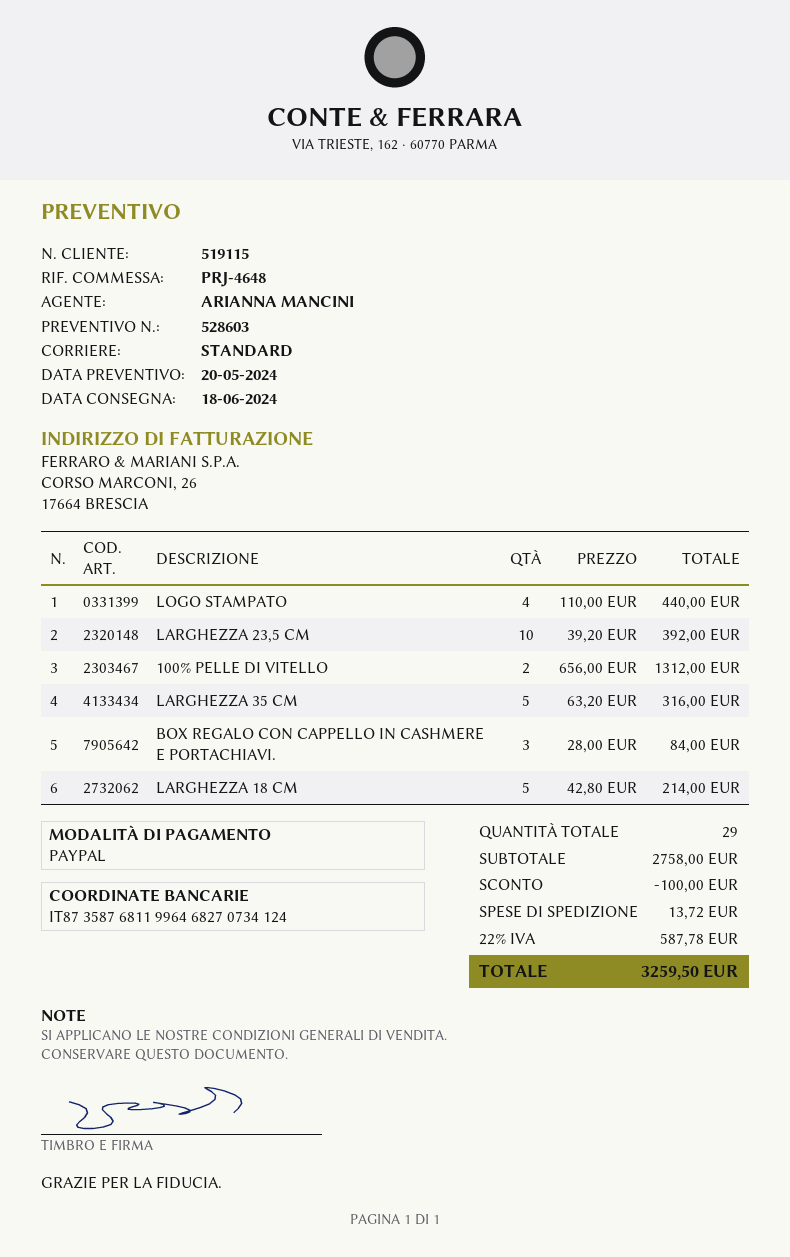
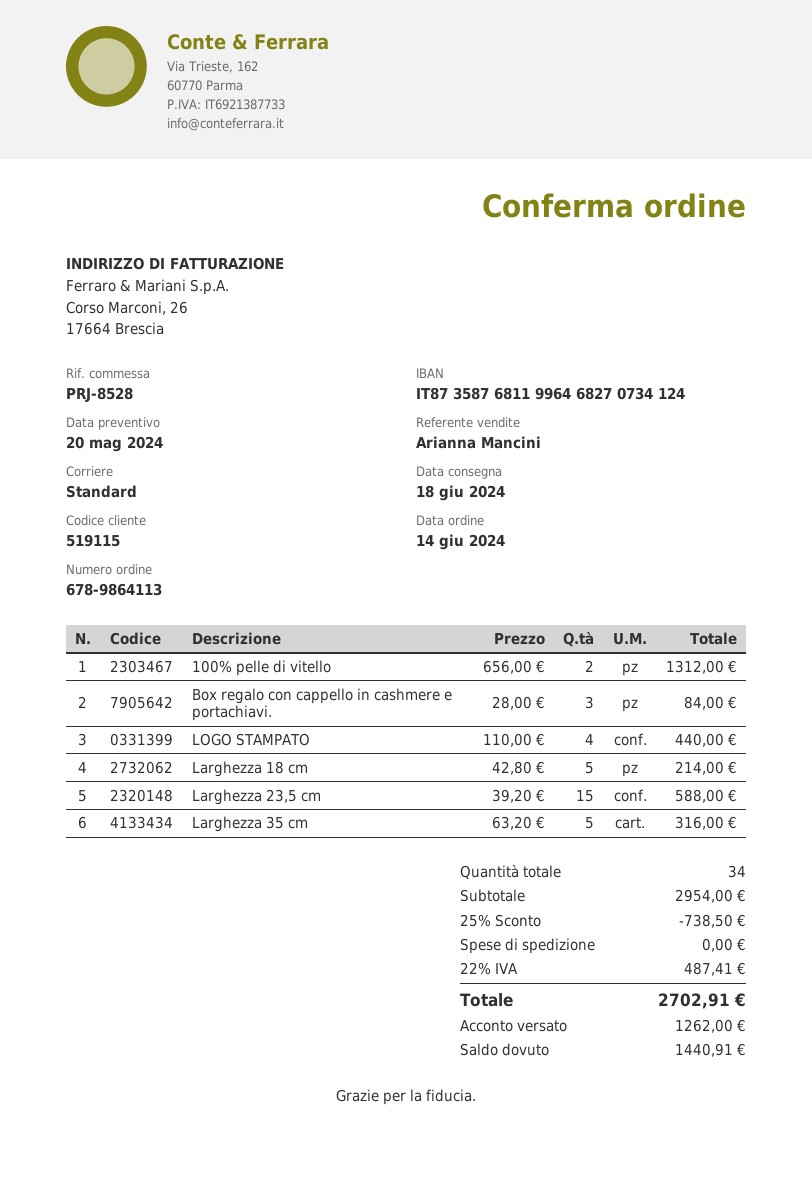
reference: PRJ-4648 -> PRJ-8528
LARGHEZZA 23,5 CM: 10 x 39.20 = 392.00 -> 15 x 39.20 = 588.00
total quantity: 29 -> 34
subtotal: 2758.00 -> 2954.00
discount: 100.00 -> 738.50
shipping: 13.72 -> 0.00
tax: 22% = 587.78 -> 22% = 487.41
total: 3259.50 -> 2702.91

